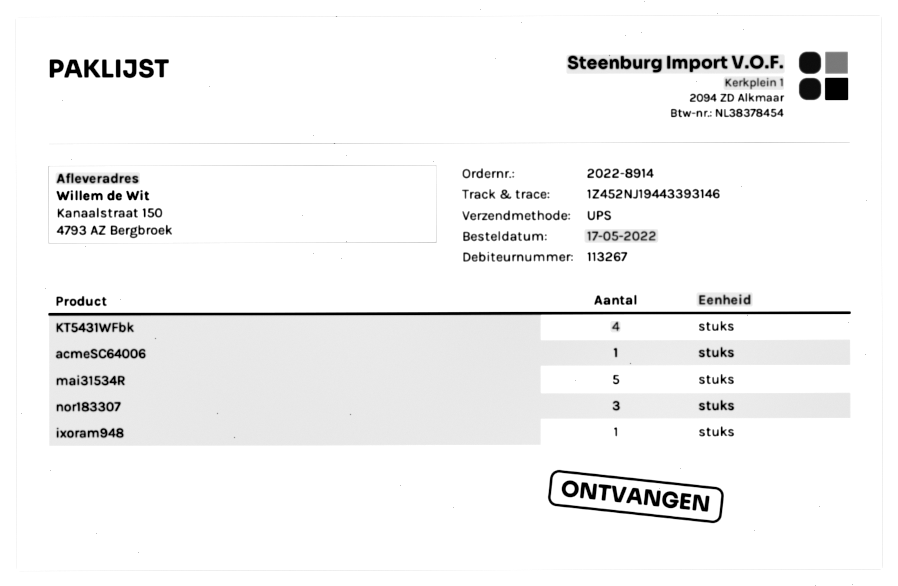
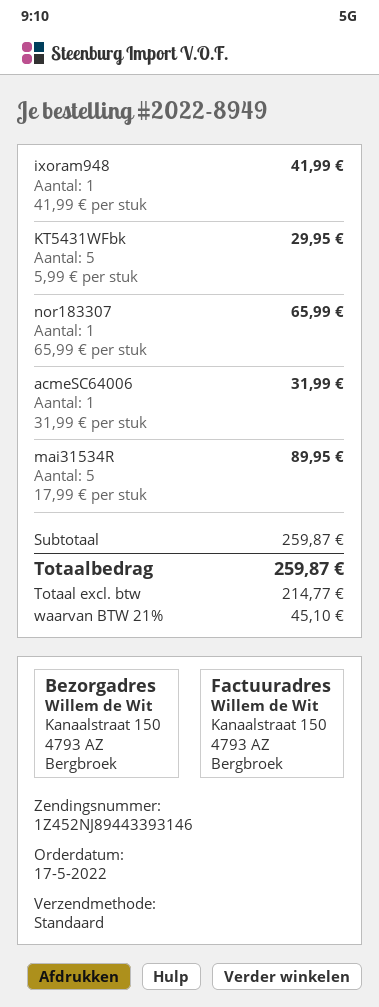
order number: 2022-8914 -> 2022-8949
shipping method: UPS -> standard
tracking number: 1Z452NJ19443393146 -> 1Z452NJ89443393146
KT5431WFbk: 4 -> 5
nor183307: 3 -> 1

